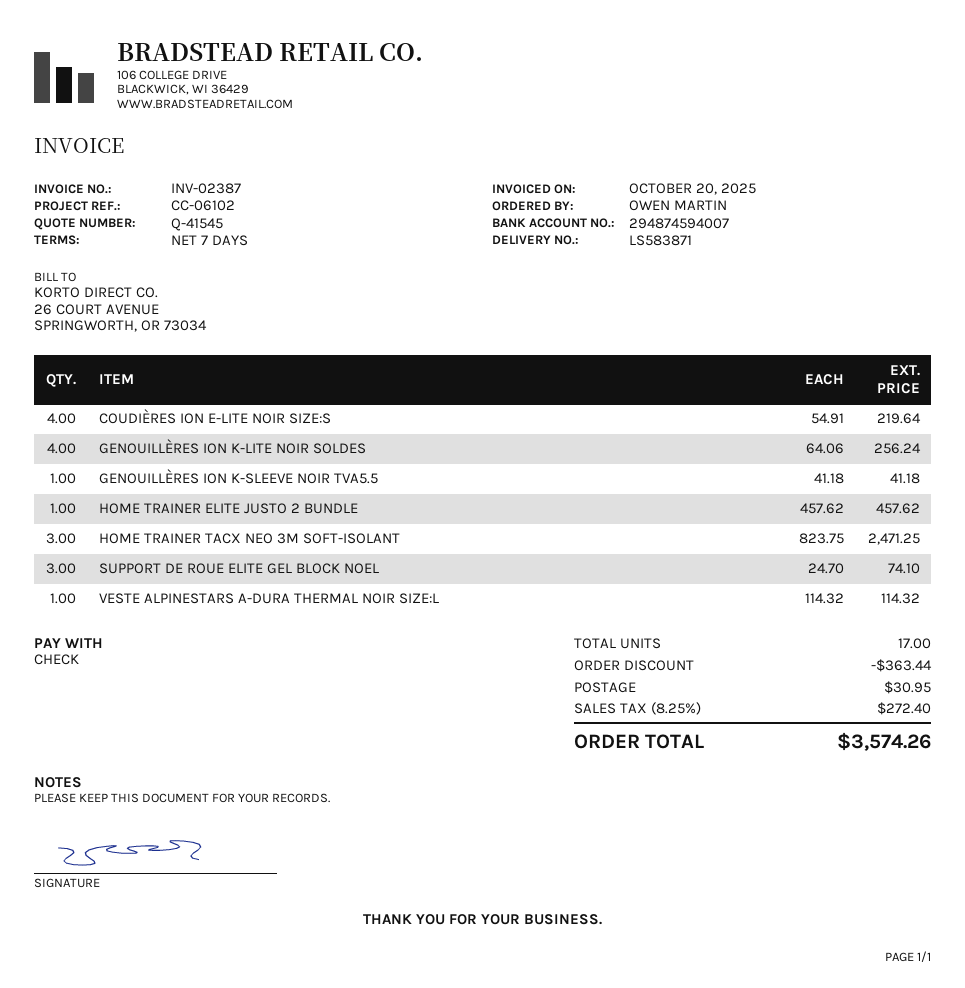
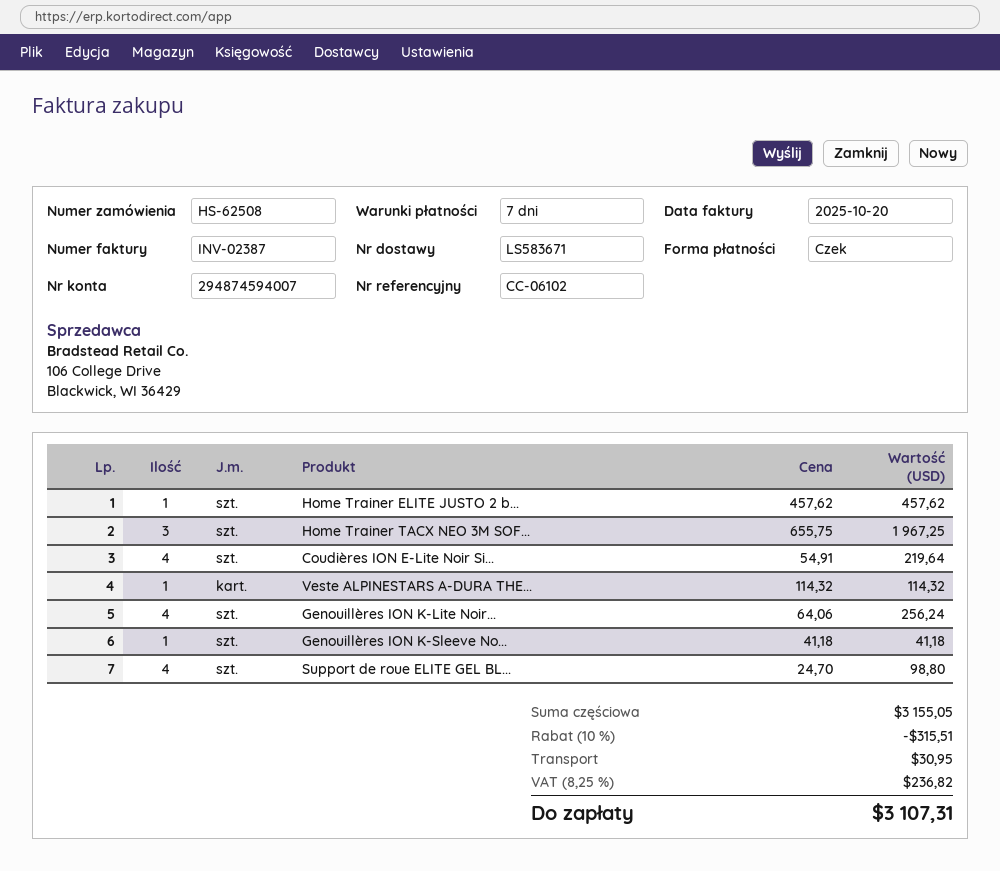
delivery note number: LS583871 -> LS583671
HOME TRAINER TACX NEO 3M SOFT-ISOLANT: 3 x 823.75 = 2471.25 -> 3 x 655.75 = 1967.25
SUPPORT DE ROUE ELITE GEL BLOCK NOEL: 3 x 24.70 = 74.10 -> 4 x 24.70 = 98.80
discount: 363.44 -> 315.51
tax: 8.25% = 272.40 -> 8.25% = 236.82
total: 3574.26 -> 3107.31

